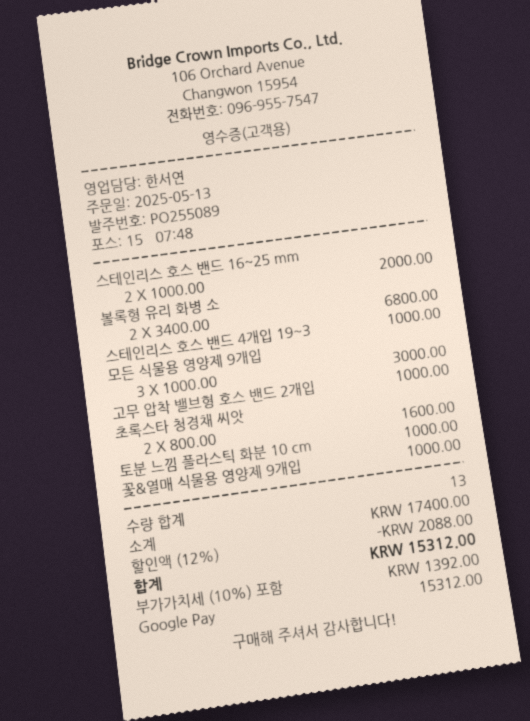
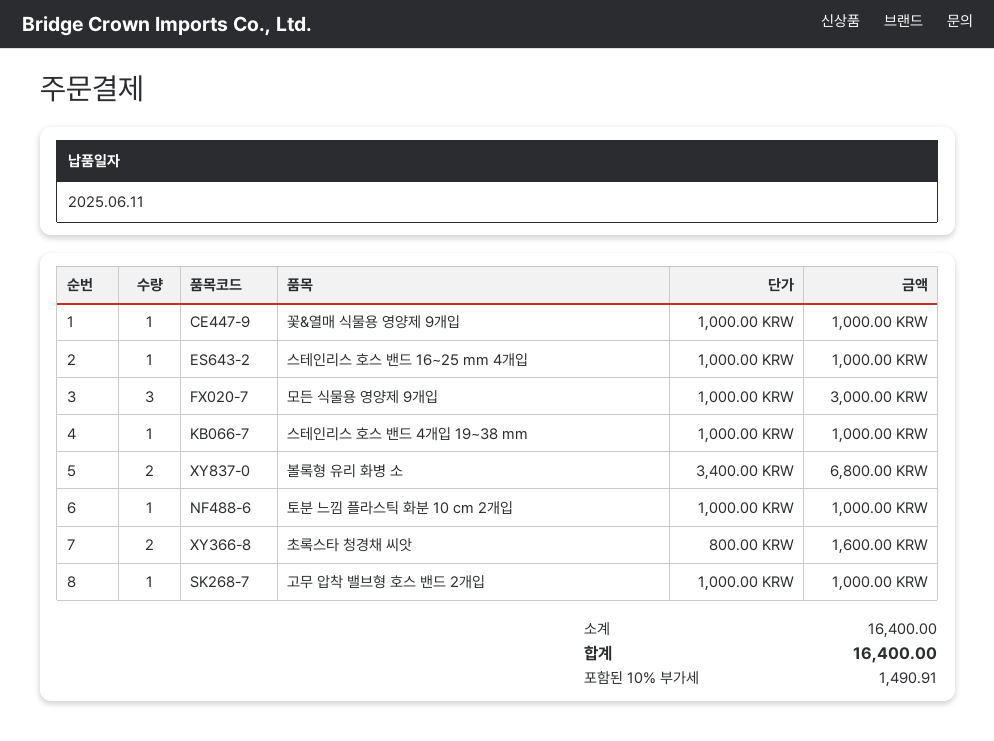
스테인리스 호스 밴드 16~25 mm: 2 x 1000.00 = 2000.00 -> 1 x 1000.00 = 1000.00
subtotal: 17400.00 -> 16400.00
discount: 12% = 2088.00 -> none
tax: 10% = 1392.00 -> 10% = 1490.91
total: 15312.00 -> 16400.00

